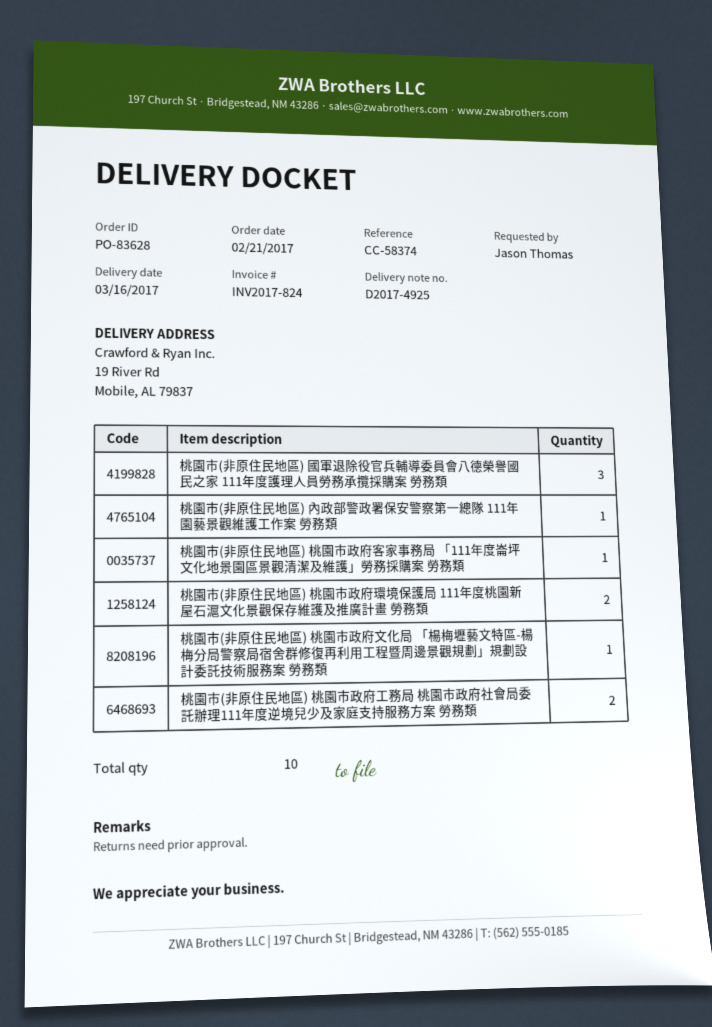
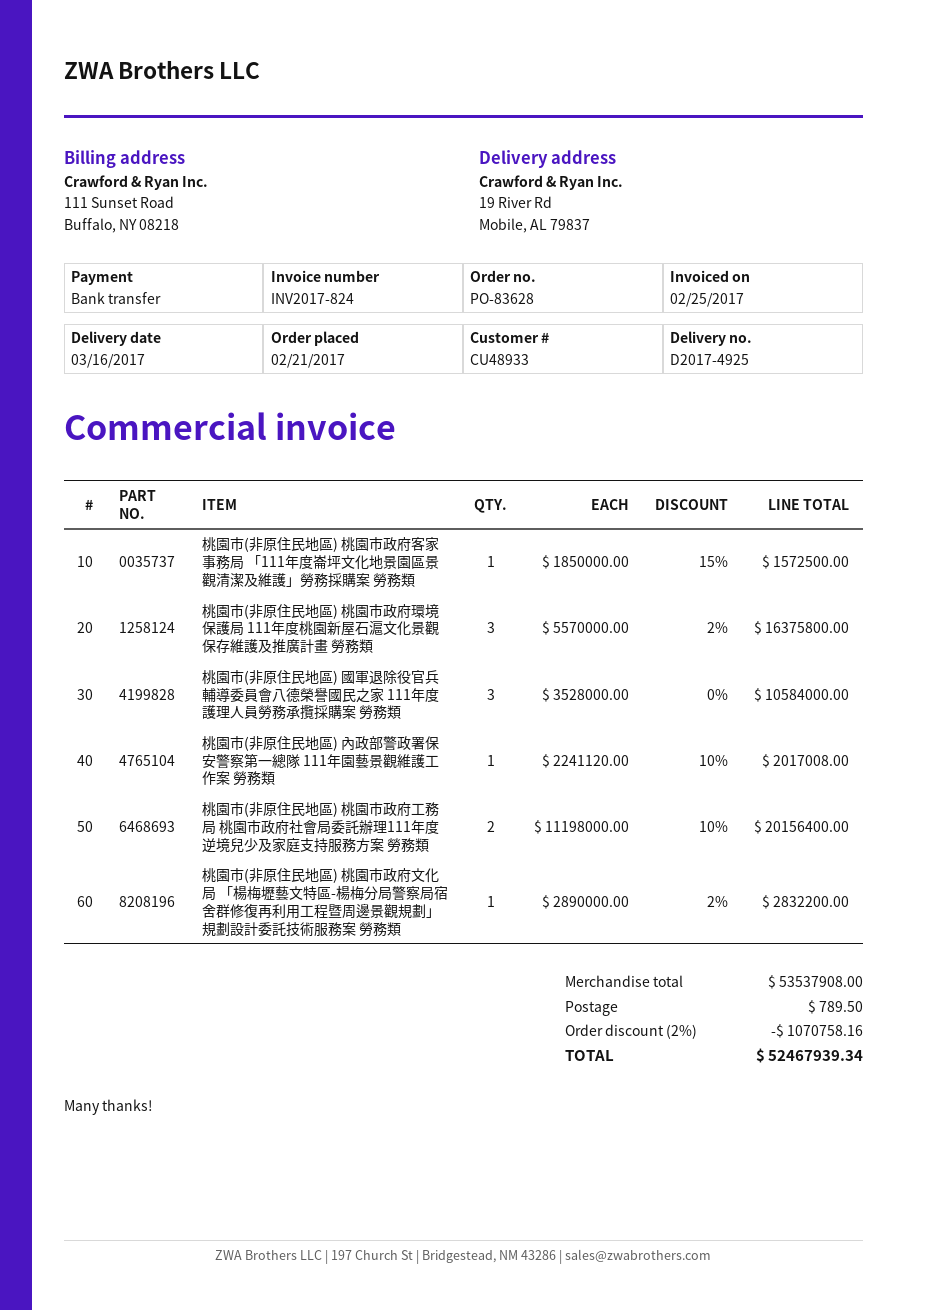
桃園市(非原住民地區) 桃園市政府環境保護局 111年度桃園新屋石滬文化景觀保存維護及推廣計畫 勞務類: 2 -> 3

